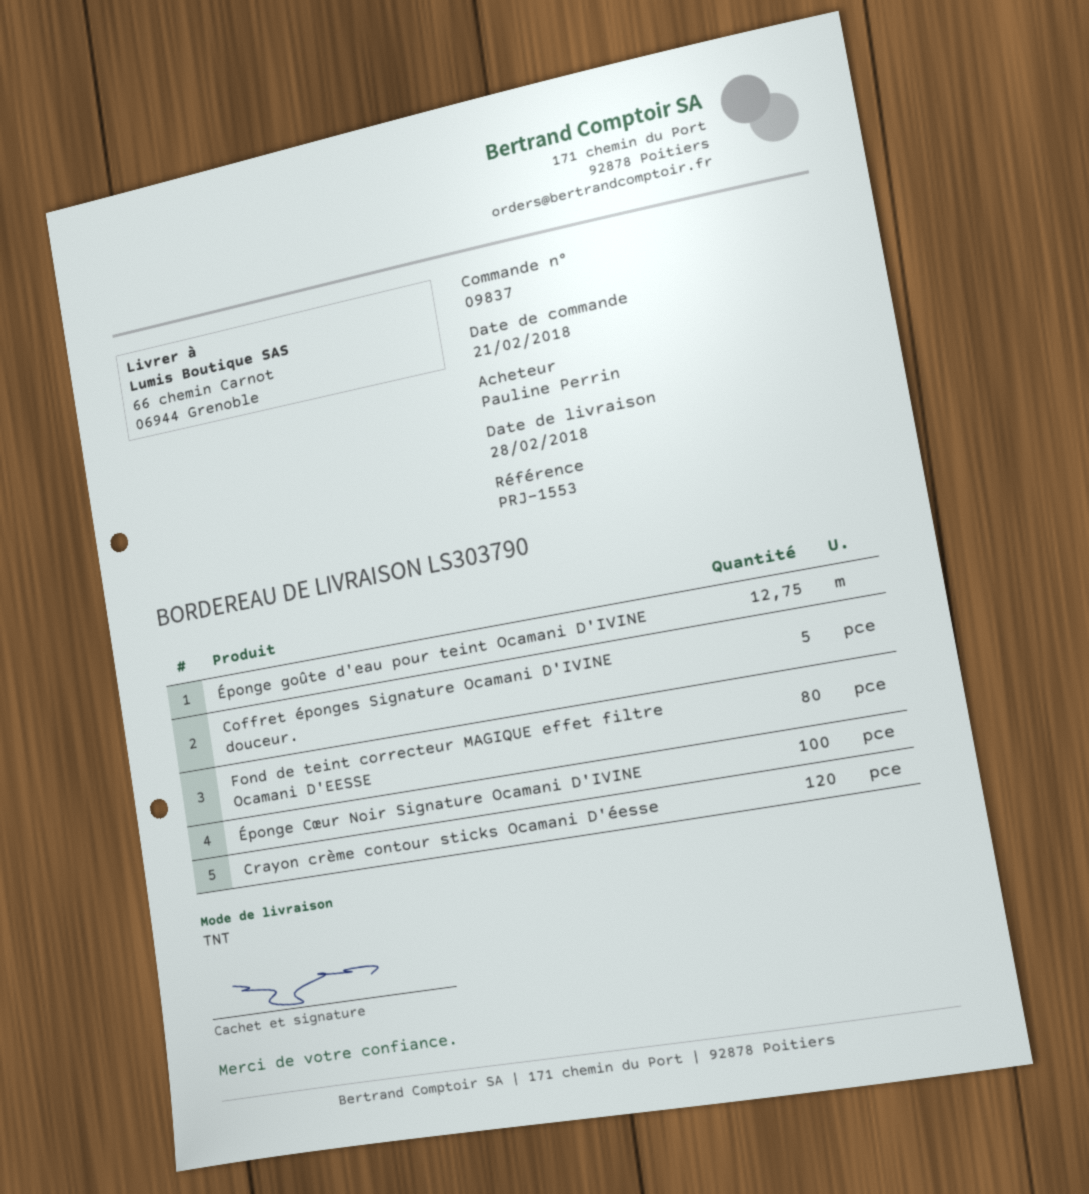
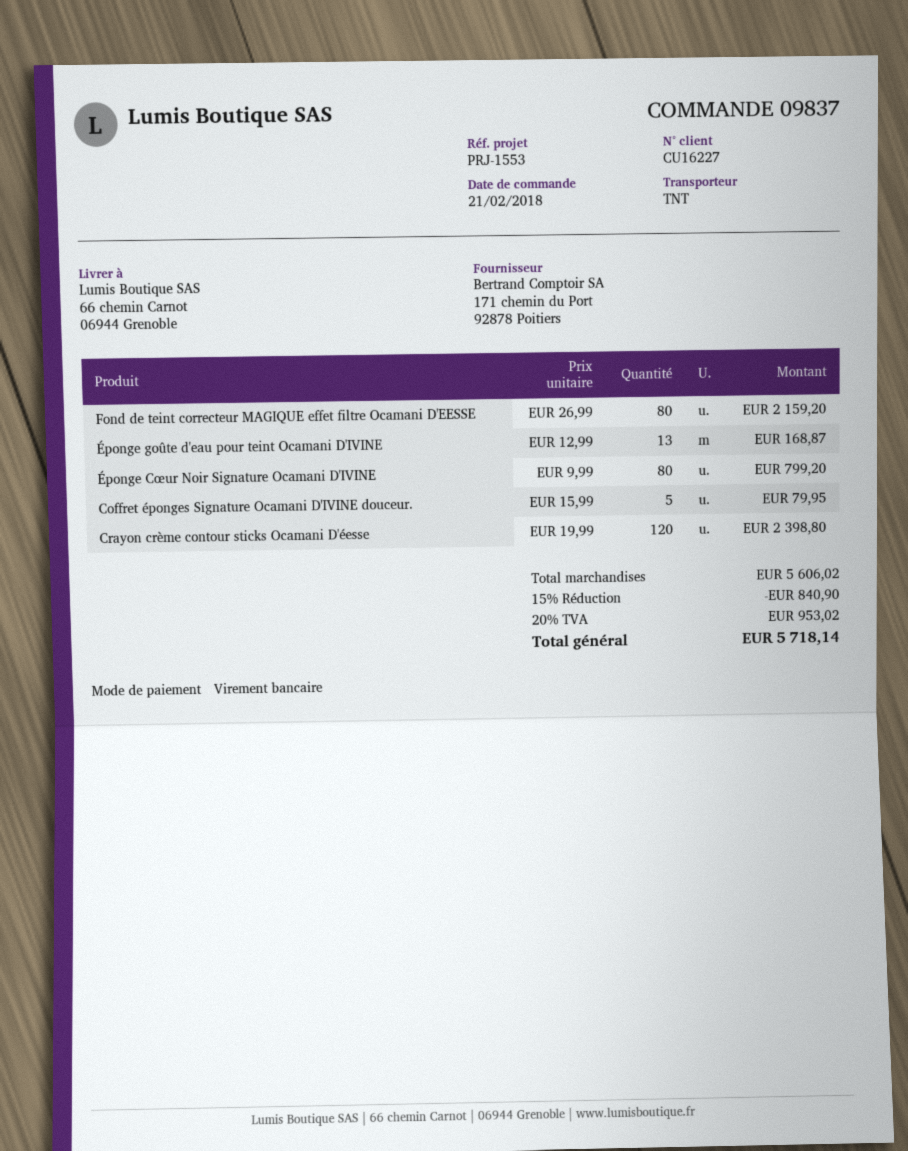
Éponge goûte d'eau pour teint Ocamani D'IVINE: 12.75 -> 13
Éponge Cœur Noir Signature Ocamani D'IVINE: 100 -> 80

